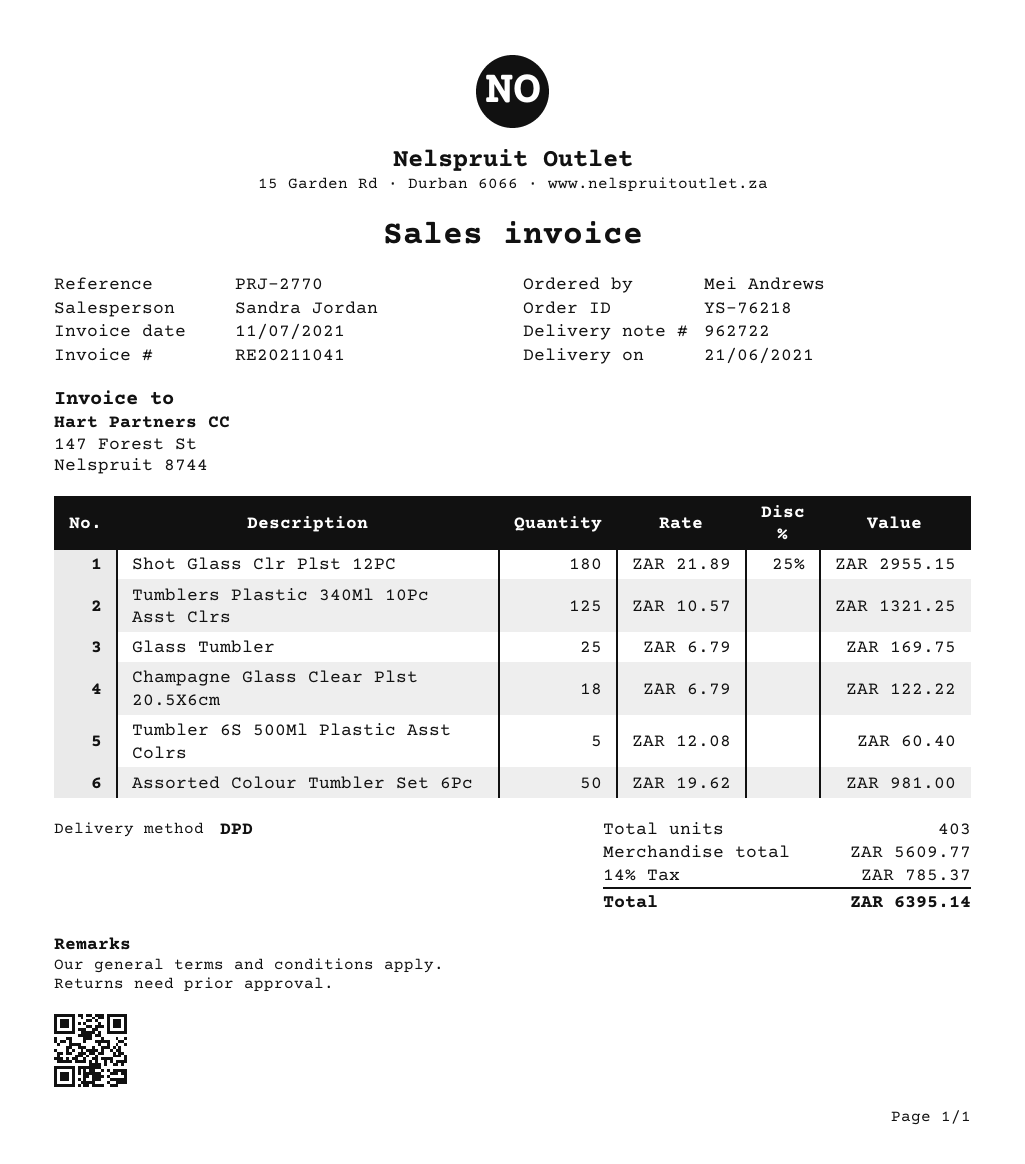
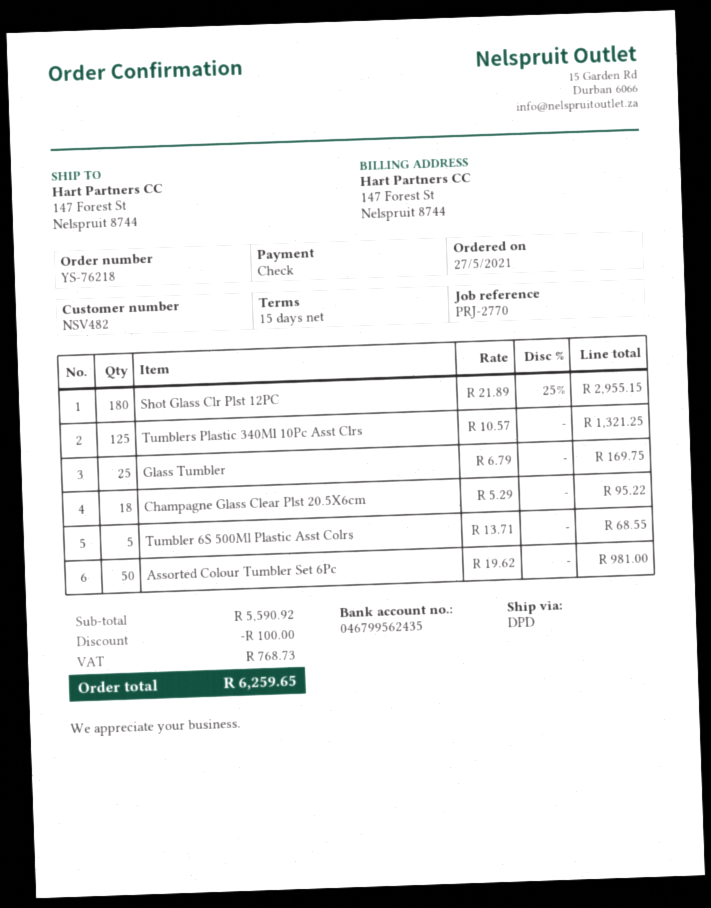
Champagne Glass Clear Plst 20.5X6cm: 18 x 6.79 = 122.22 -> 18 x 5.29 = 95.22
Tumbler 6S 500Ml Plastic Asst Colrs: 5 x 12.08 = 60.40 -> 5 x 13.71 = 68.55
subtotal: 5609.77 -> 5590.92
discount: none -> 100.00
tax: 785.37 -> 768.73
total: 6395.14 -> 6259.65

